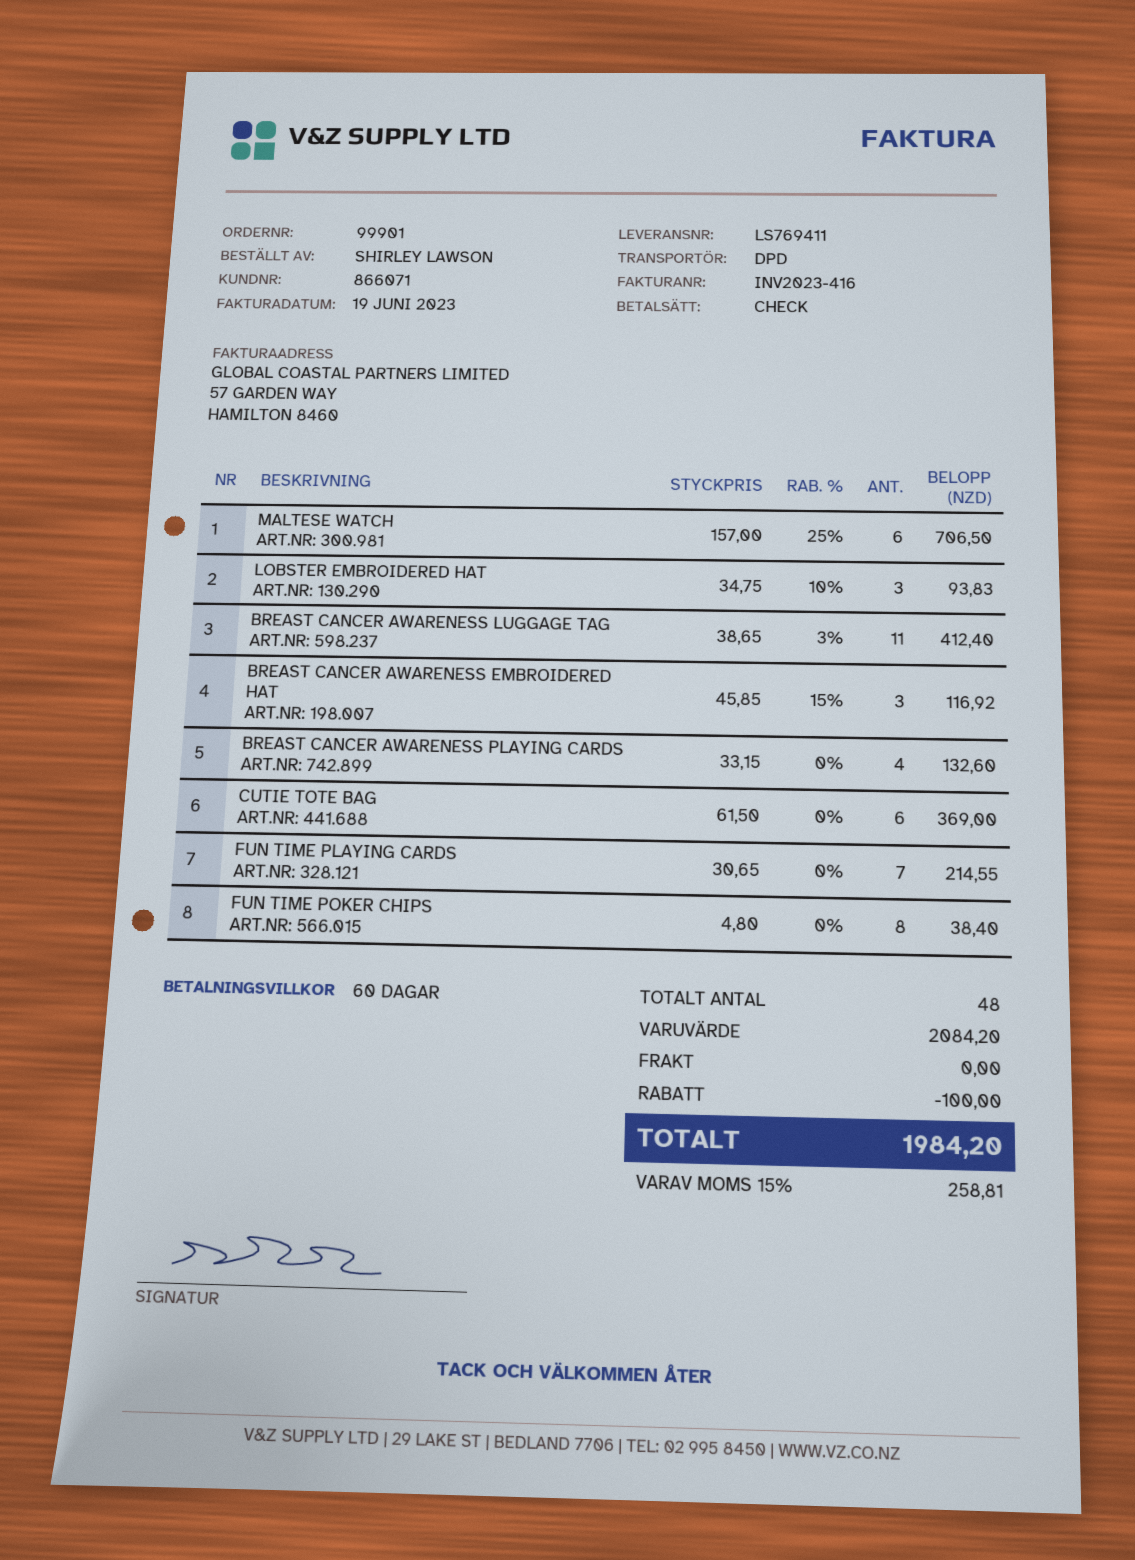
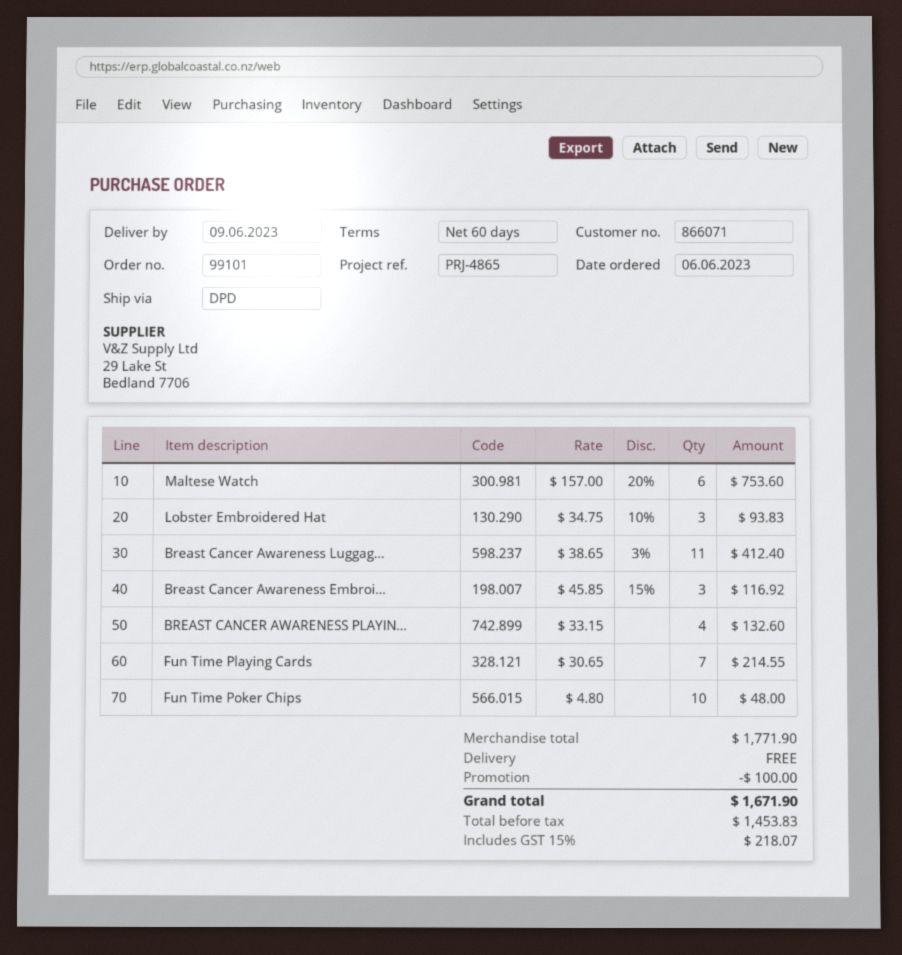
order number: 99901 -> 99101
MALTESE WATCH: 6 x 157.00 - 25% = 706.50 -> 6 x 157.00 - 20% = 753.60
CUTIE TOTE BAG: 6 x 61.50 = 369.00 -> none
FUN TIME POKER CHIPS: 8 x 4.80 = 38.40 -> 10 x 4.80 = 48.00
subtotal: 2084.20 -> 1771.90
tax: 15% = 258.81 -> 15% = 218.07
total: 1984.20 -> 1671.90

